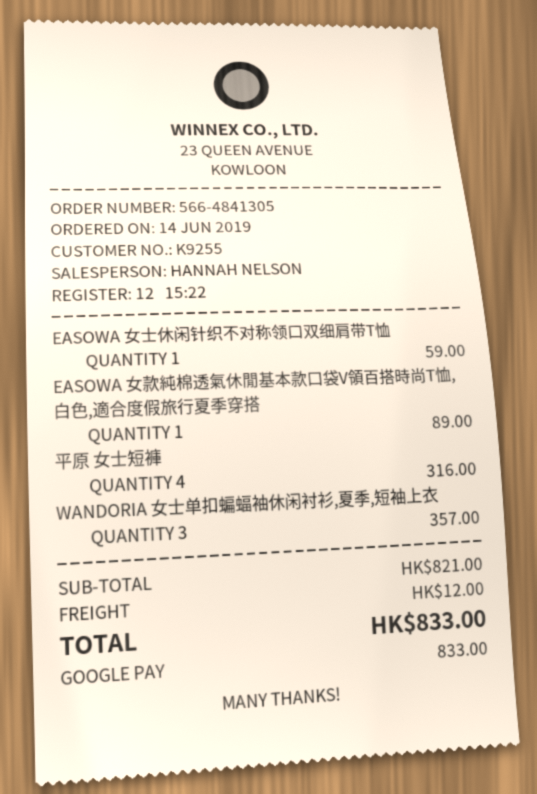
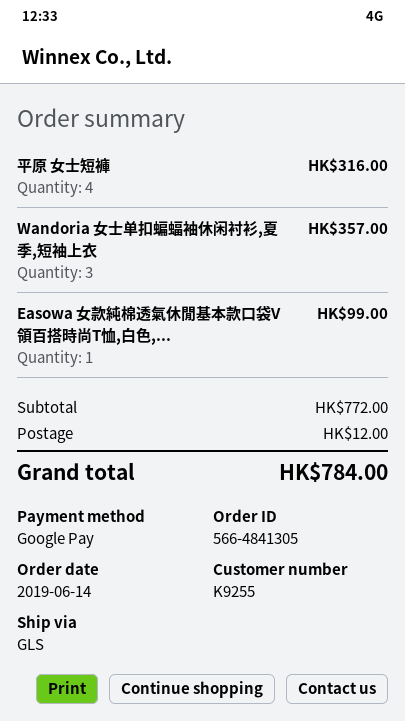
EASOWA 女士休闲针织不对称领口双细肩带T恤: 1 for 59.00 -> none
EASOWA 女款純棉透氣休閒基本款口袋V領百搭時尚T恤,白色,適合度假旅行夏季穿搭: 1 for 89.00 -> 1 for 99.00
subtotal: 821.00 -> 772.00
total: 833.00 -> 784.00

